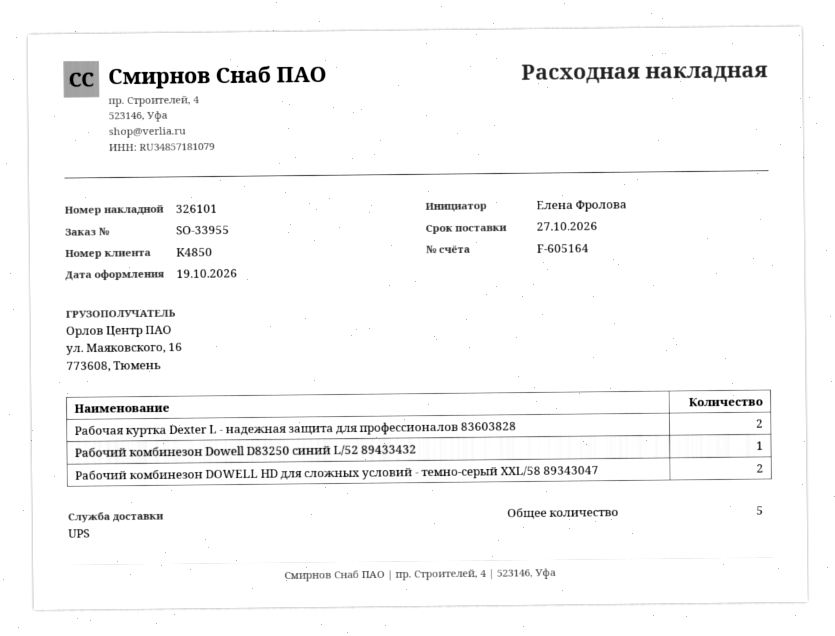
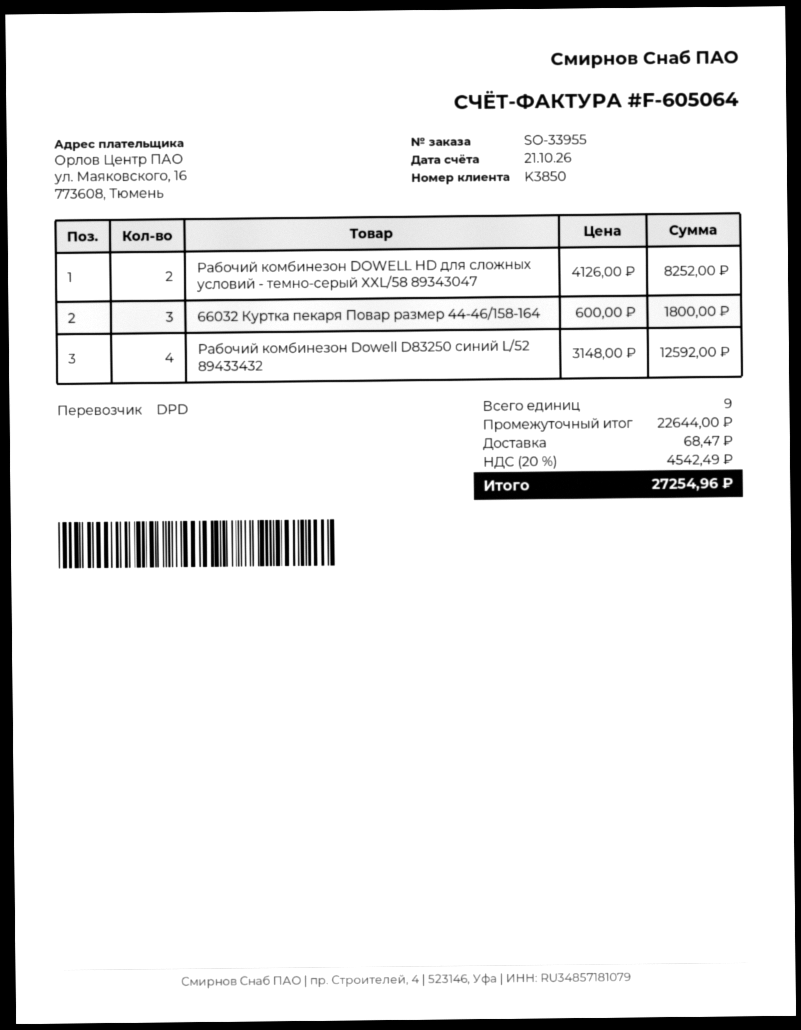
invoice number: F-605164 -> F-605064
customer number: K4850 -> K3850
shipping method: UPS -> DPD
Рабочая куртка Dexter L - надежная защита для профессионалов 83603828: 2 -> none
Рабочий комбинезон Dowell D83250 синий L/52 89433432: 1 -> 4
66032 Куртка пекаря Повар размер 44-46/158-164: none -> 3
total quantity: 5 -> 9

